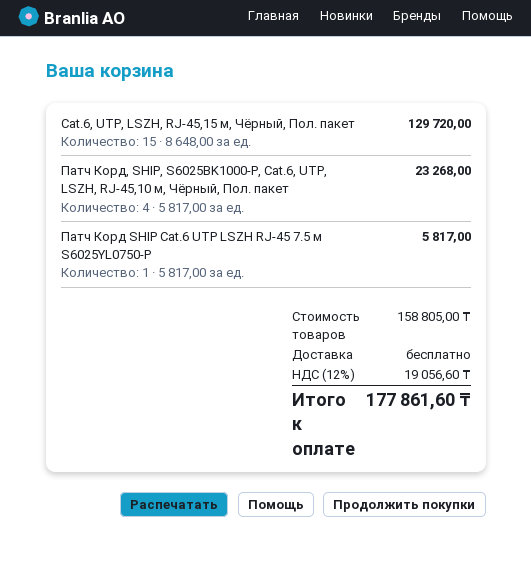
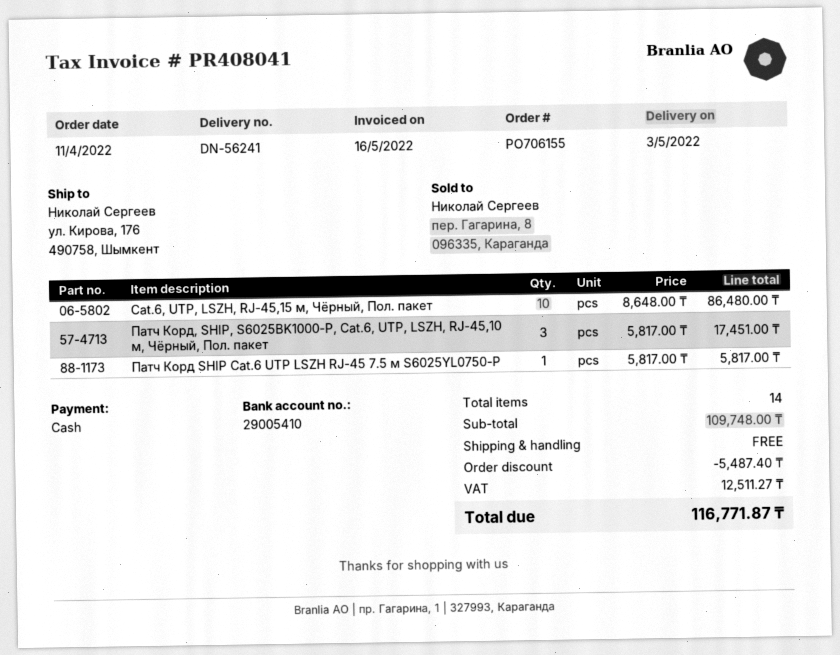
Cat.6, UTP, LSZH, RJ-45,15 м, Чёрный, Пол. пакет: 15 x 8648.00 = 129720.00 -> 10 x 8648.00 = 86480.00
Патч Корд, SHIP, S6025BK1000-P, Cat.6, UTP, LSZH, RJ-45,10 м, Чёрный, Пол. пакет: 4 x 5817.00 = 23268.00 -> 3 x 5817.00 = 17451.00
subtotal: 158805.00 -> 109748.00
discount: none -> 5487.40
tax: 19056.60 -> 12511.27
total: 177861.60 -> 116771.87

